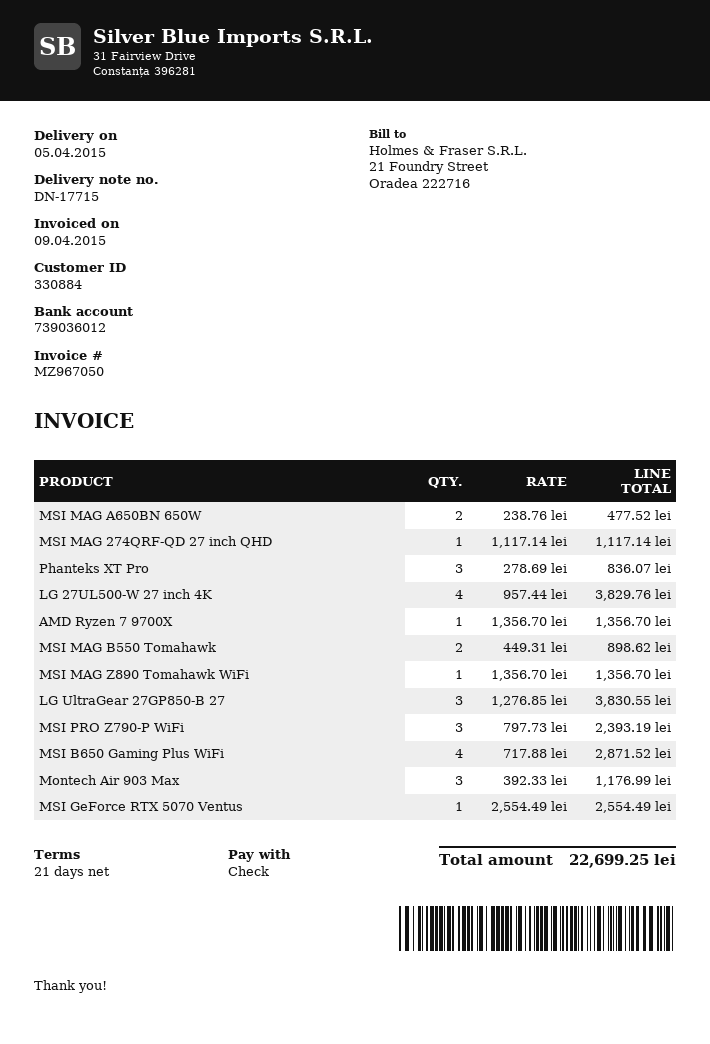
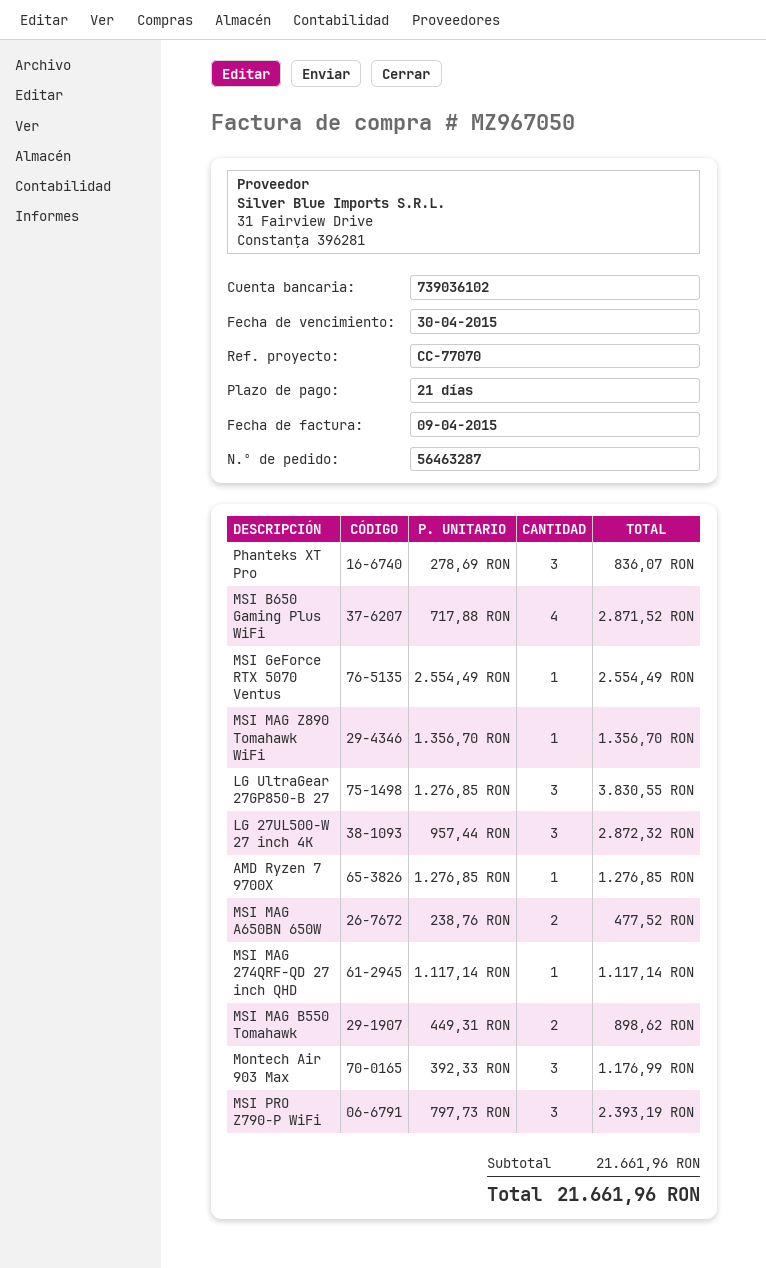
bank account: 739036012 -> 739036102
LG 27UL500-W 27 inch 4K: 4 x 957.44 = 3829.76 -> 3 x 957.44 = 2872.32
AMD Ryzen 7 9700X: 1 x 1356.70 = 1356.70 -> 1 x 1276.85 = 1276.85
total: 22699.25 -> 21661.96

